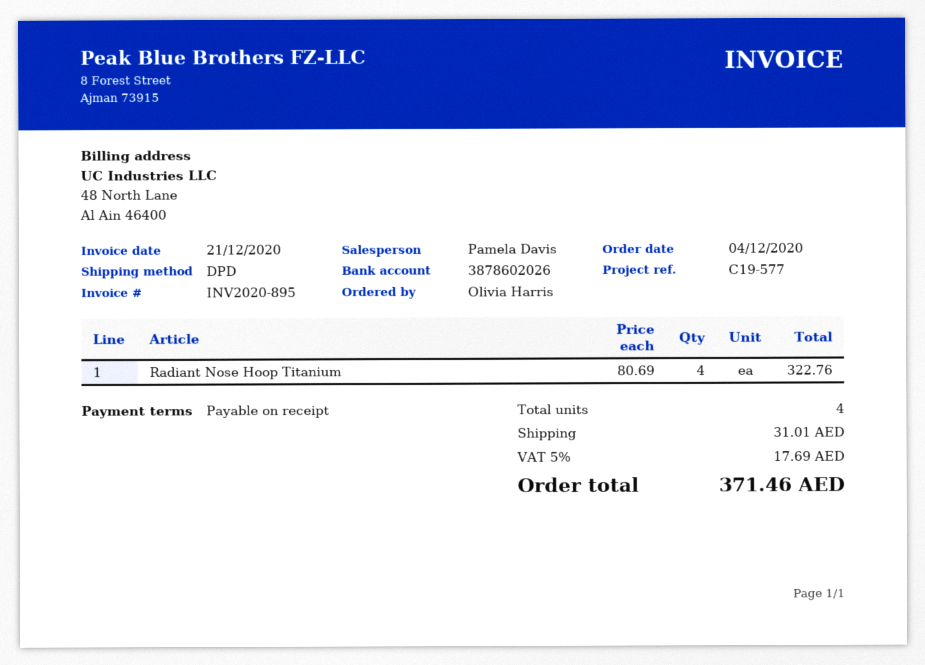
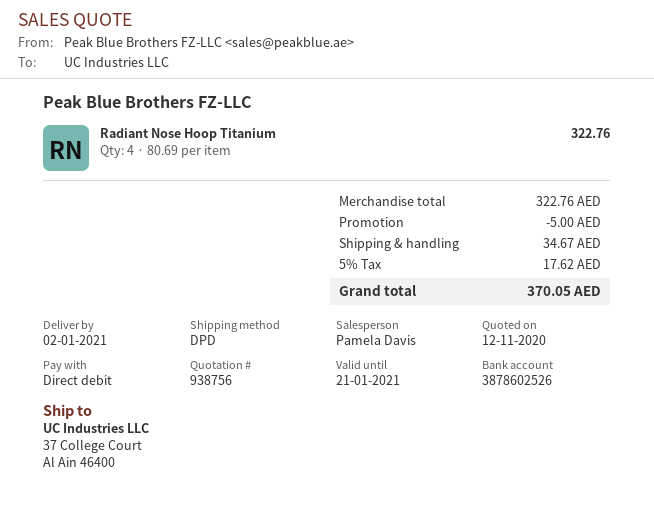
bank account: 3878602026 -> 3878602526
discount: none -> 5.00
shipping: 31.01 -> 34.67
tax: 5% = 17.69 -> 5% = 17.62
total: 371.46 -> 370.05

